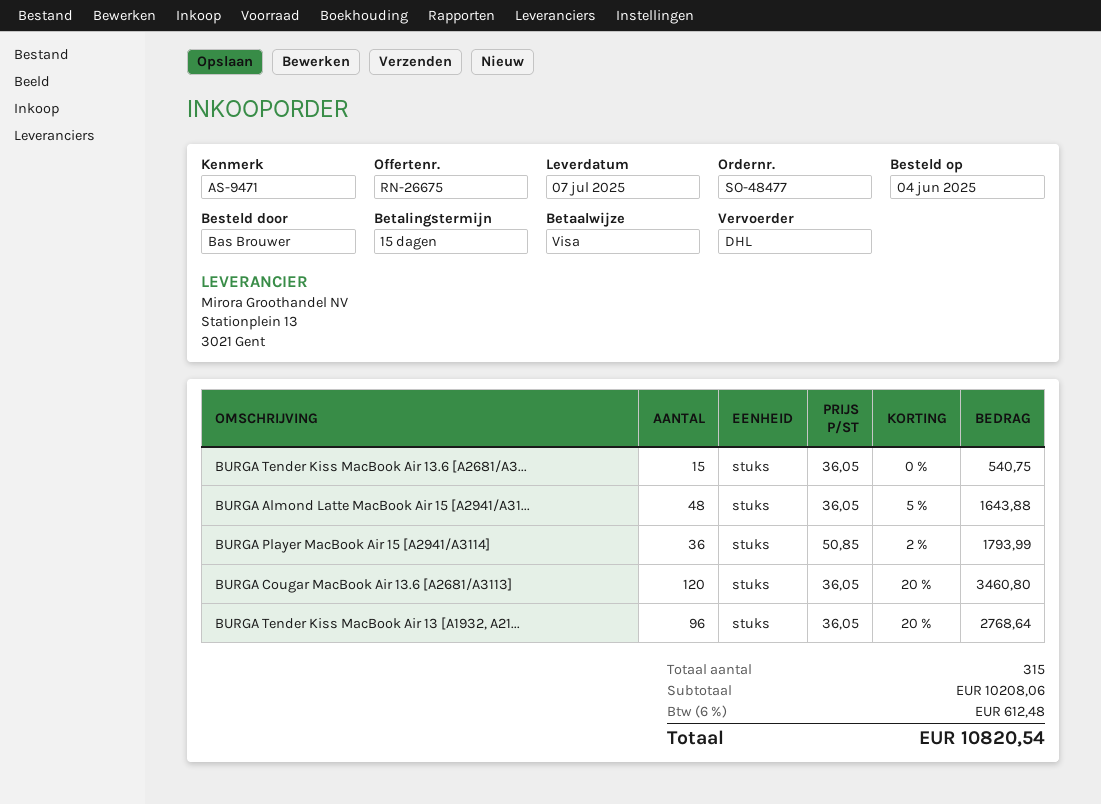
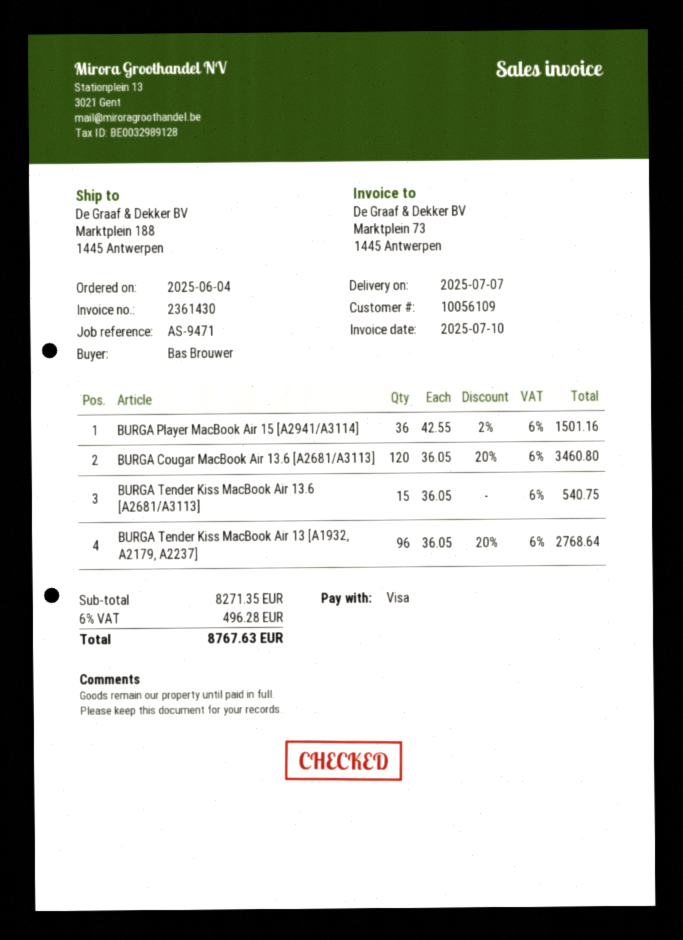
BURGA Almond Latte MacBook Air 15 [A2941/A31...: 48 x 36.05 - 5% = 1643.88 -> none
BURGA Player MacBook Air 15 [A2941/A3114]: 36 x 50.85 - 2% = 1793.99 -> 36 x 42.55 - 2% = 1501.16
subtotal: 10208.06 -> 8271.35
tax: 6% = 612.48 -> 6% = 496.28
total: 10820.54 -> 8767.63

